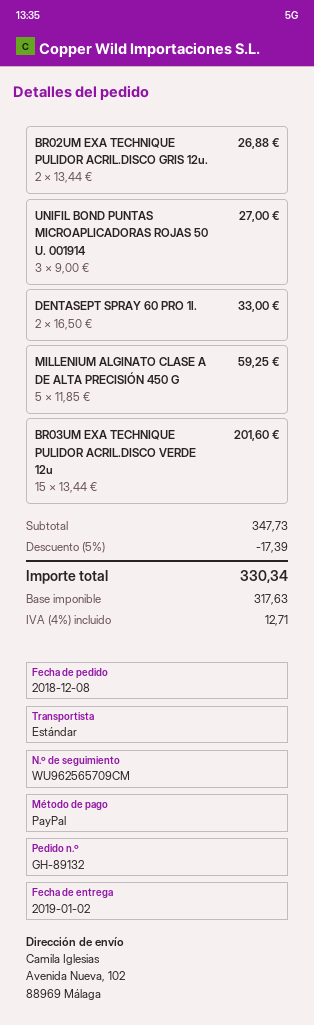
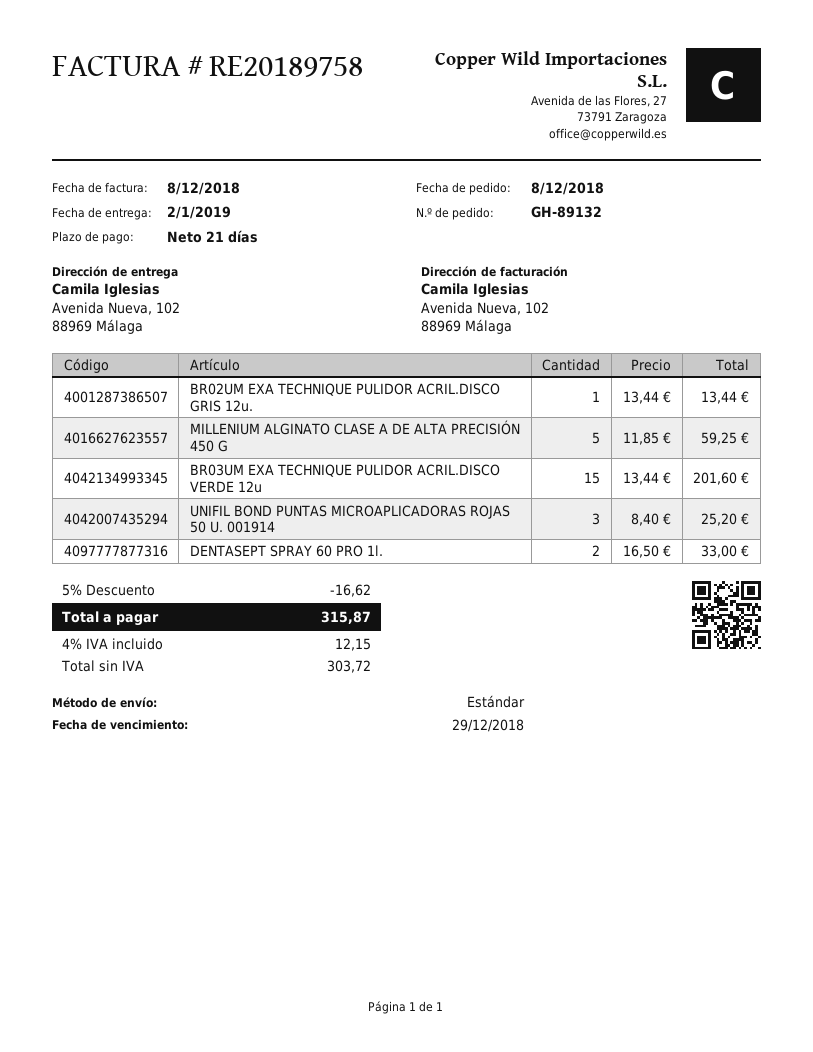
BR02UM EXA TECHNIQUE PULIDOR ACRIL.DISCO GRIS 12u.: 2 x 13.44 = 26.88 -> 1 x 13.44 = 13.44
UNIFIL BOND PUNTAS MICROAPLICADORAS ROJAS 50 U. 001914: 3 x 9.00 = 27.00 -> 3 x 8.40 = 25.20
discount: 5% = 17.39 -> 5% = 16.62
net: 317.63 -> 303.72
tax: 4% = 12.71 -> 4% = 12.15
total: 330.34 -> 315.87

